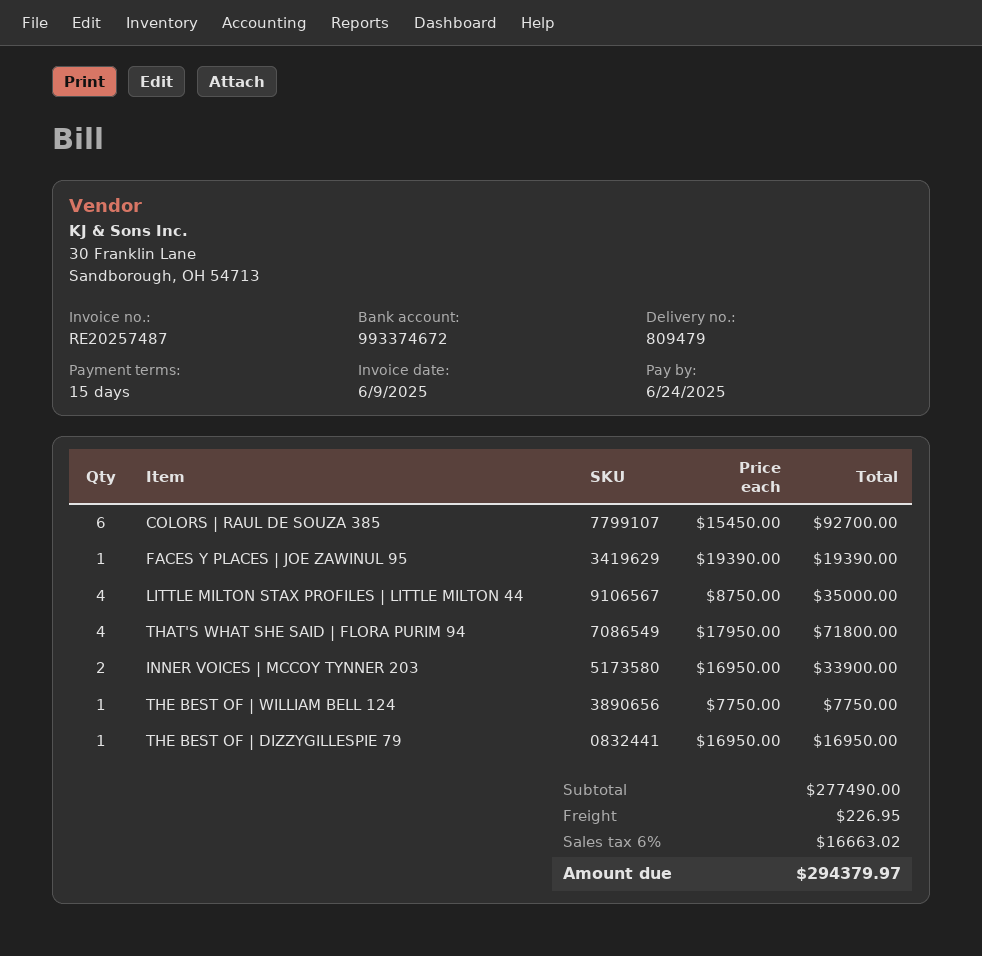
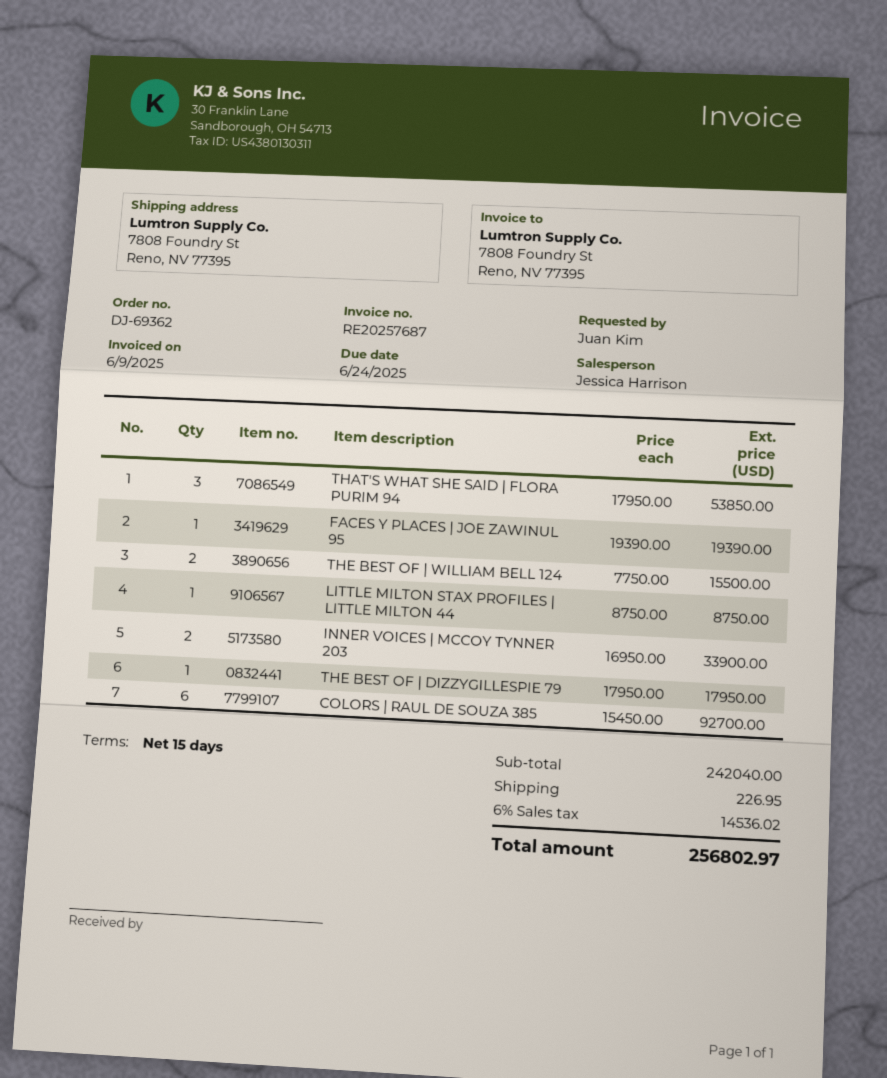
invoice number: RE20257487 -> RE20257687
LITTLE MILTON STAX PROFILES | LITTLE MILTON 44: 4 x 8750.00 = 35000.00 -> 1 x 8750.00 = 8750.00
THAT'S WHAT SHE SAID | FLORA PURIM 94: 4 x 17950.00 = 71800.00 -> 3 x 17950.00 = 53850.00
THE BEST OF | WILLIAM BELL 124: 1 x 7750.00 = 7750.00 -> 2 x 7750.00 = 15500.00
THE BEST OF | DIZZYGILLESPIE 79: 1 x 16950.00 = 16950.00 -> 1 x 17950.00 = 17950.00
subtotal: 277490.00 -> 242040.00
tax: 6% = 16663.02 -> 6% = 14536.02
total: 294379.97 -> 256802.97

